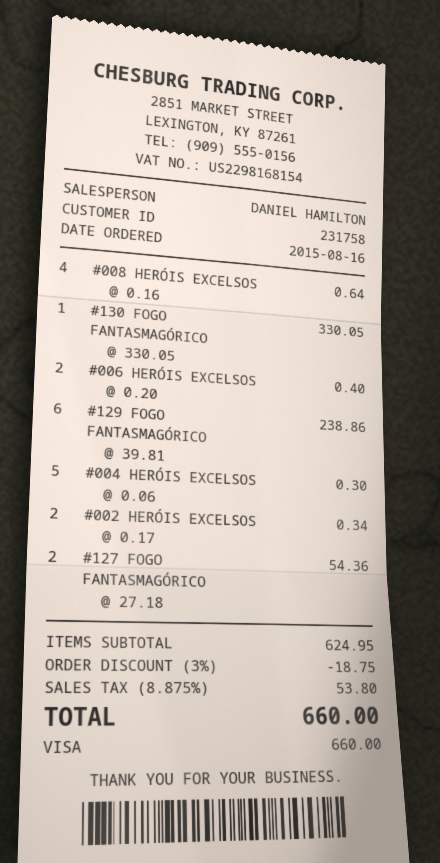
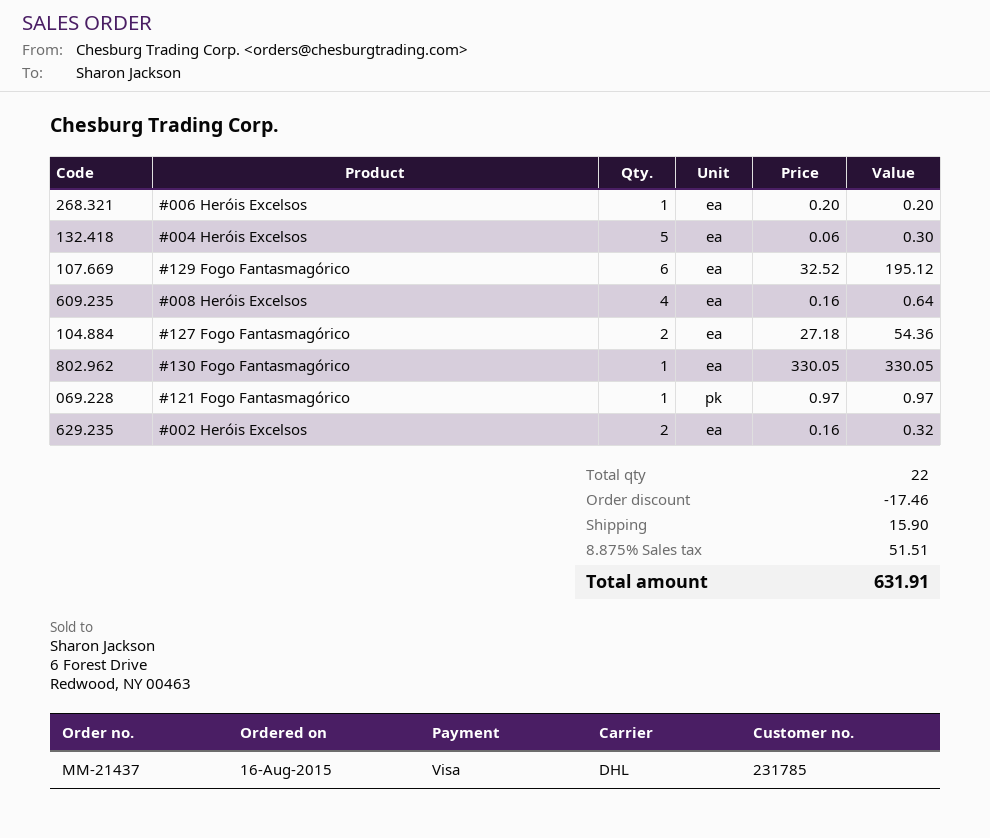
customer number: 231758 -> 231785
#006 HERÓIS EXCELSOS: 2 x 0.20 = 0.40 -> 1 x 0.20 = 0.20
#129 FOGO FANTASMAGÓRICO: 6 x 39.81 = 238.86 -> 6 x 32.52 = 195.12
#002 HERÓIS EXCELSOS: 2 x 0.17 = 0.34 -> 2 x 0.16 = 0.32
#121 Fogo Fantasmagórico: none -> 1 x 0.97 = 0.97
discount: 18.75 -> 17.46
shipping: none -> 15.90
tax: 8.875% = 53.80 -> 8.875% = 51.51
total: 660.00 -> 631.91

